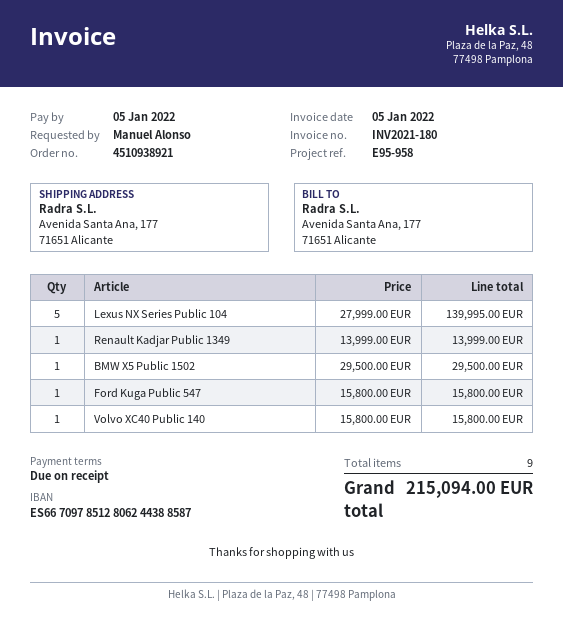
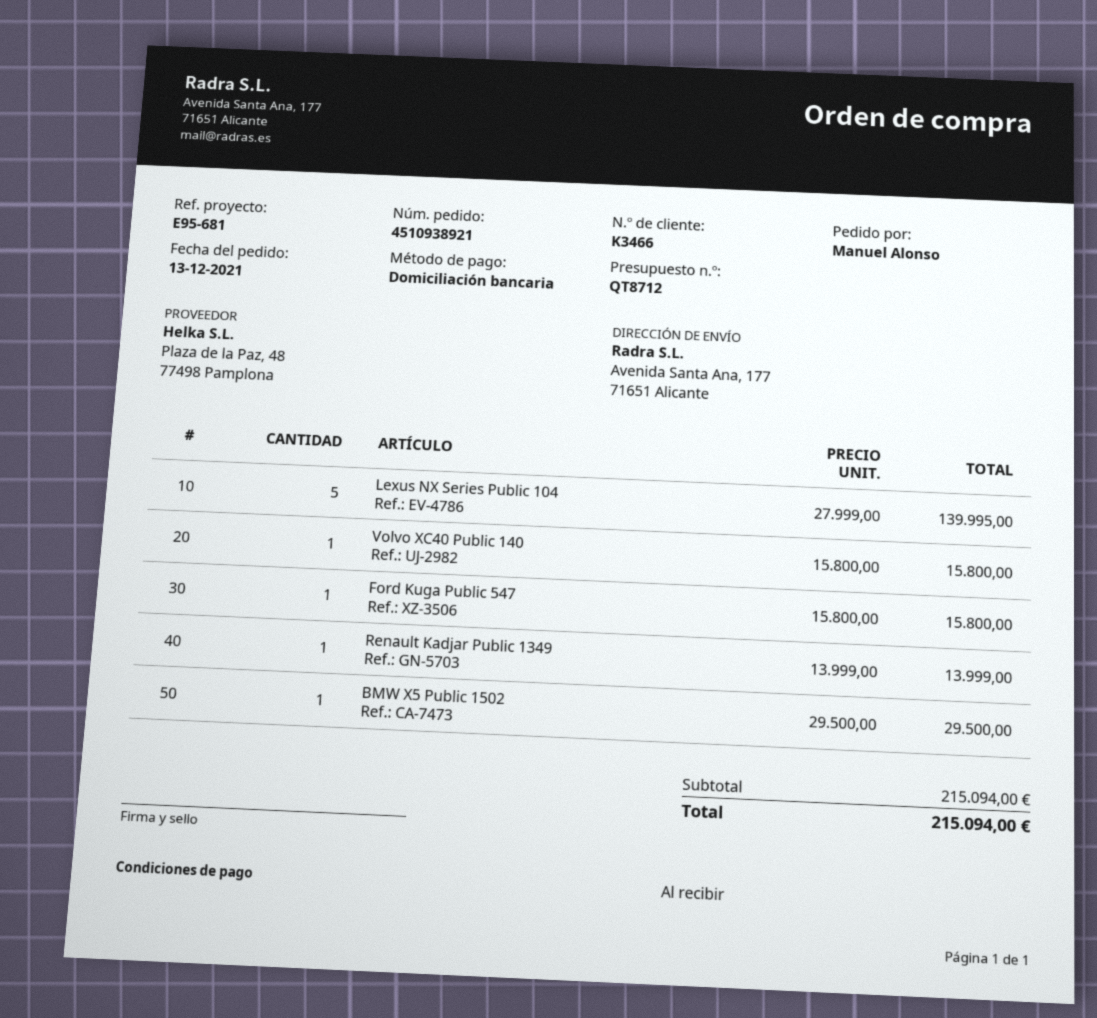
reference: E95-958 -> E95-681

